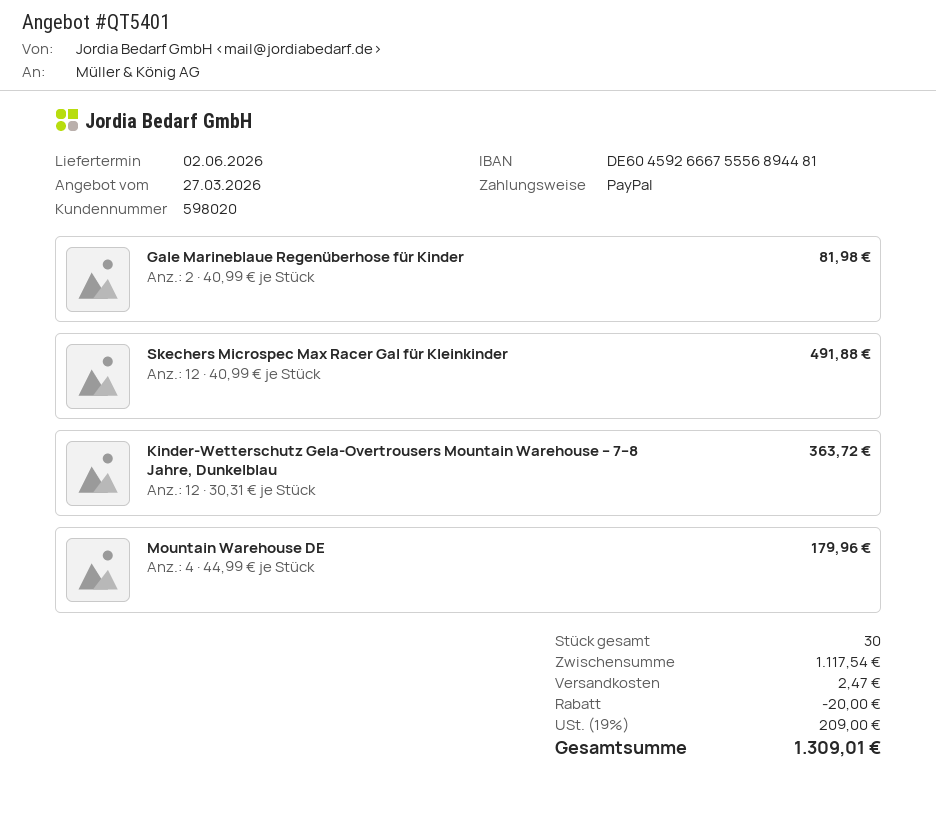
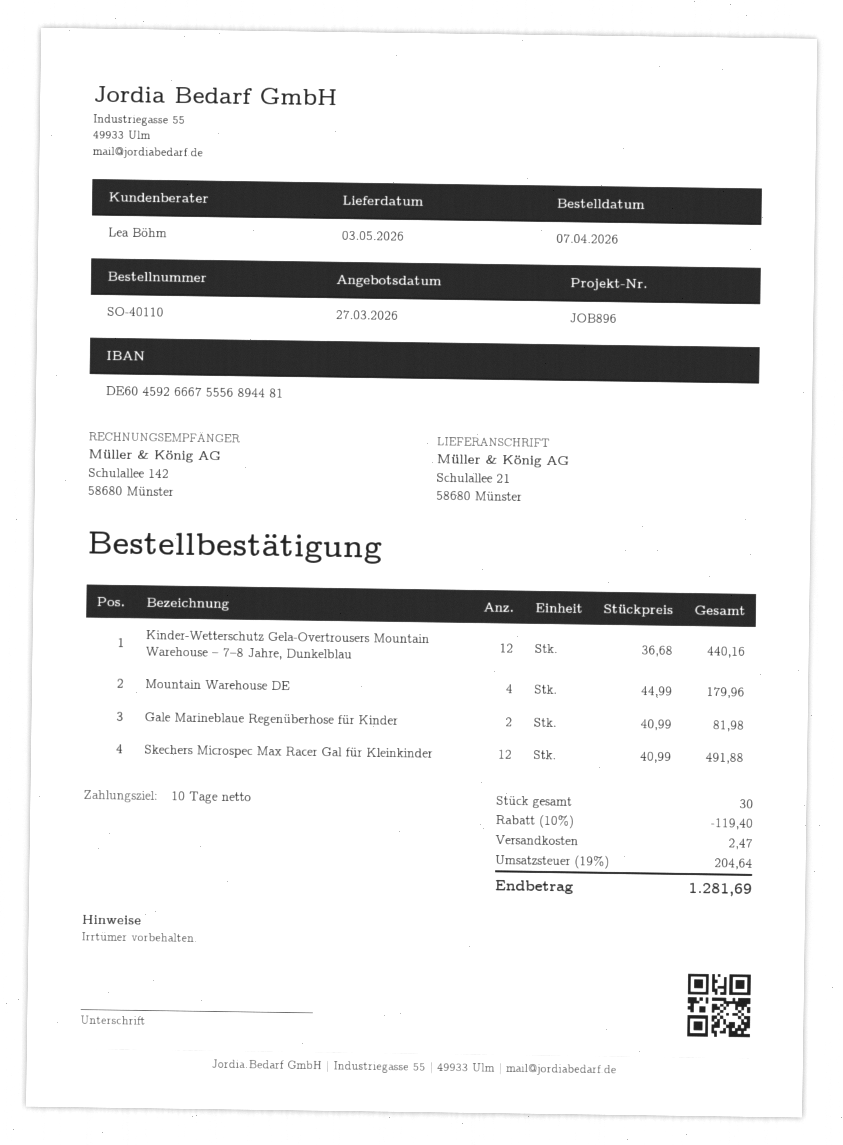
delivery date: 2026-06-02 -> 2026-05-03
Kinder‑Wetterschutz Gela‑Overtrousers Mountain Warehouse – 7–8 Jahre, Dunkelblau: 12 x 30.31 = 363.72 -> 12 x 36.68 = 440.16
discount: 20.00 -> 119.40
tax: 19% = 209.00 -> 19% = 204.64
total: 1309.01 -> 1281.69

